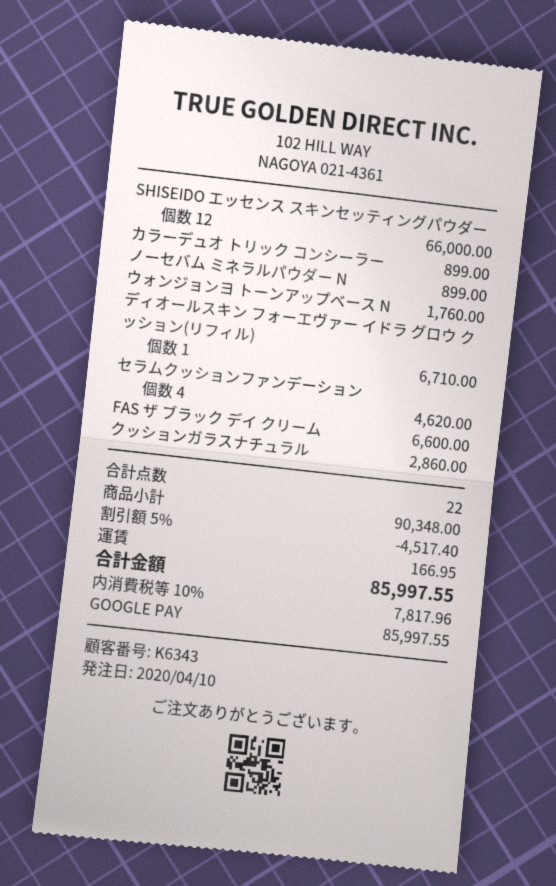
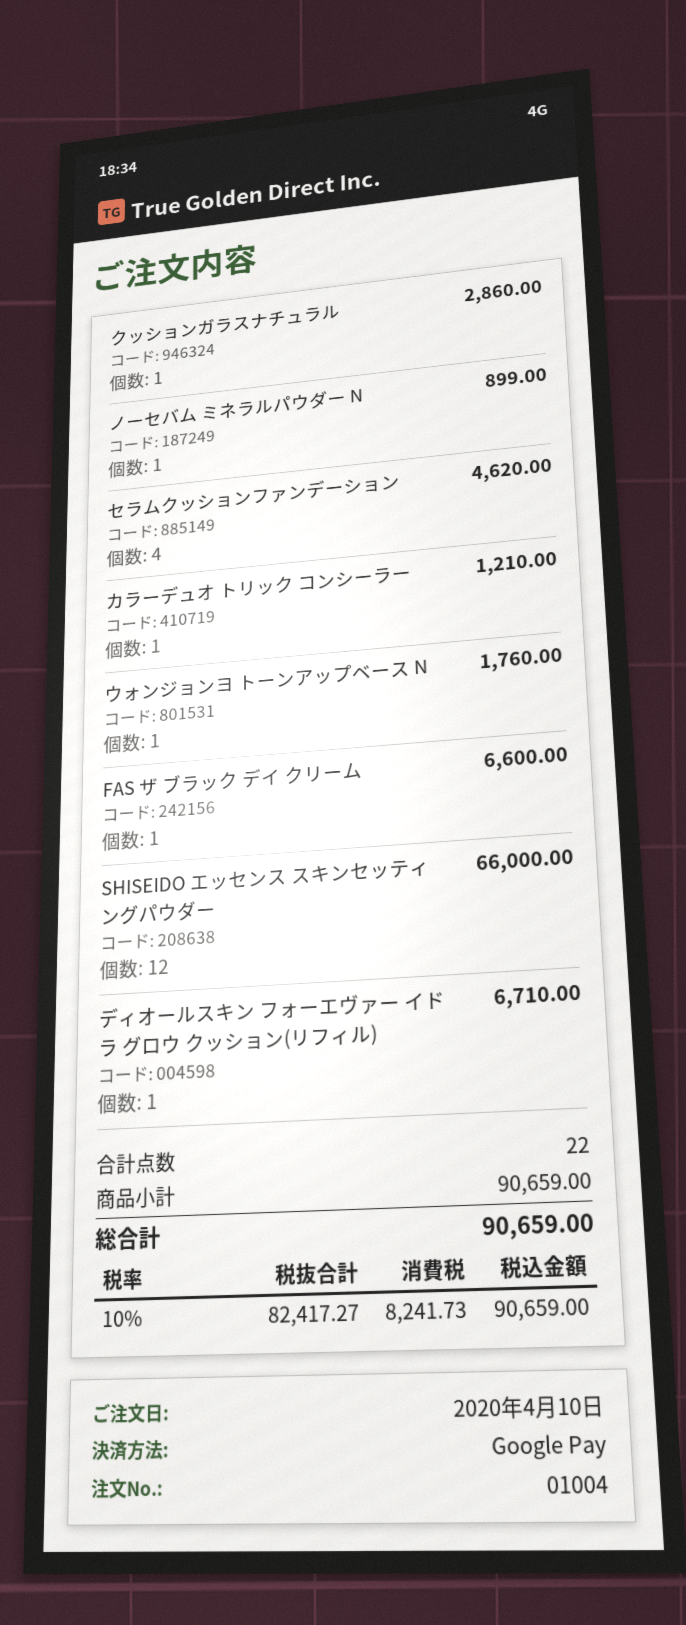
カラーデュオ トリック コンシーラー: 1 for 899.00 -> 1 for 1210.00
subtotal: 90348.00 -> 90659.00
discount: 5% = 4517.40 -> none
shipping: 166.95 -> none
tax: 10% = 7817.96 -> 10% = 8241.73
total: 85997.55 -> 90659.00

